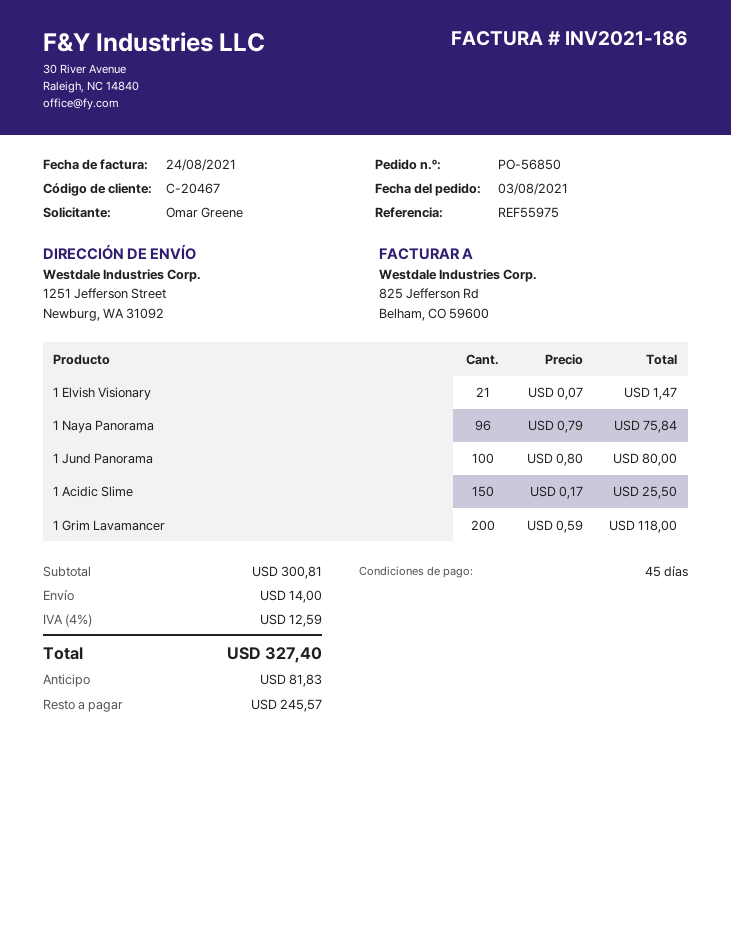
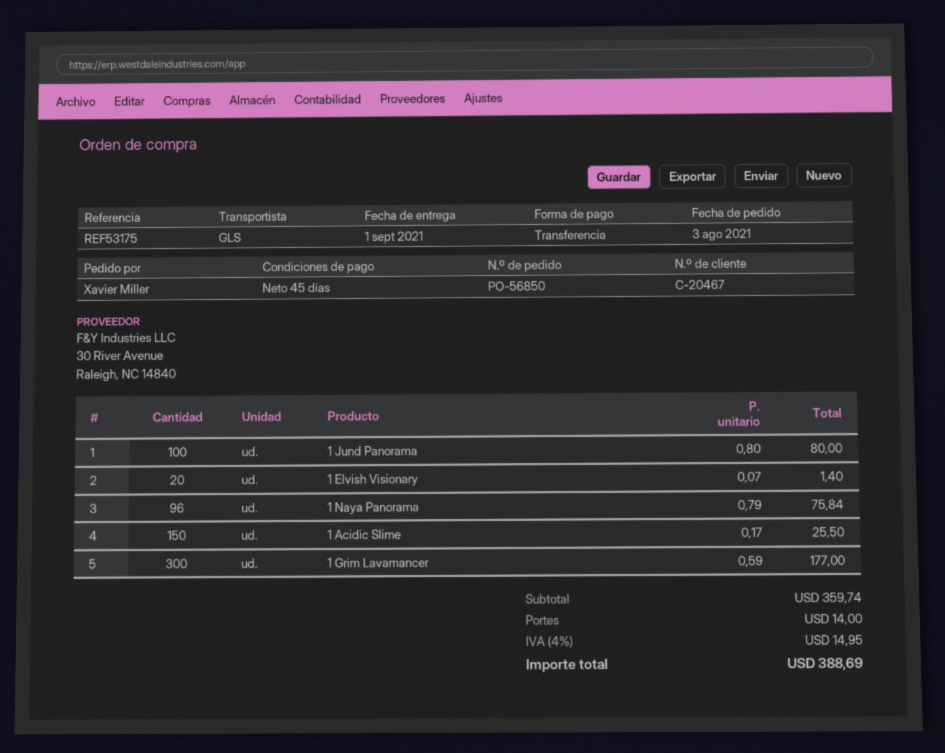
reference: REF55975 -> REF53175
ordered by: Omar Greene -> Xavier Miller
1 Elvish Visionary: 21 x 0.07 = 1.47 -> 20 x 0.07 = 1.40
1 Grim Lavamancer: 200 x 0.59 = 118.00 -> 300 x 0.59 = 177.00
subtotal: 300.81 -> 359.74
tax: 4% = 12.59 -> 4% = 14.95
total: 327.40 -> 388.69

